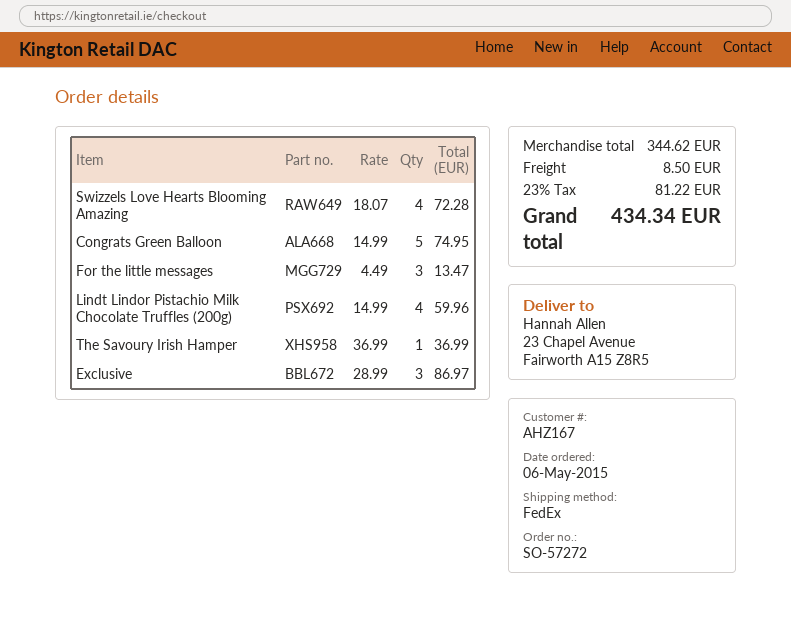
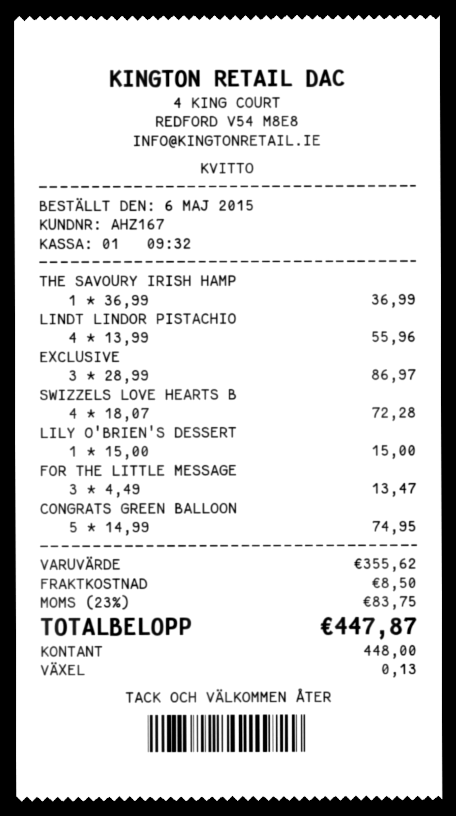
Lindt Lindor Pistachio Milk Chocolate Truffles (200g): 4 x 14.99 = 59.96 -> 4 x 13.99 = 55.96
LILY O'BRIEN'S DESSERT: none -> 1 x 15.00 = 15.00
subtotal: 344.62 -> 355.62
tax: 23% = 81.22 -> 23% = 83.75
total: 434.34 -> 447.87

